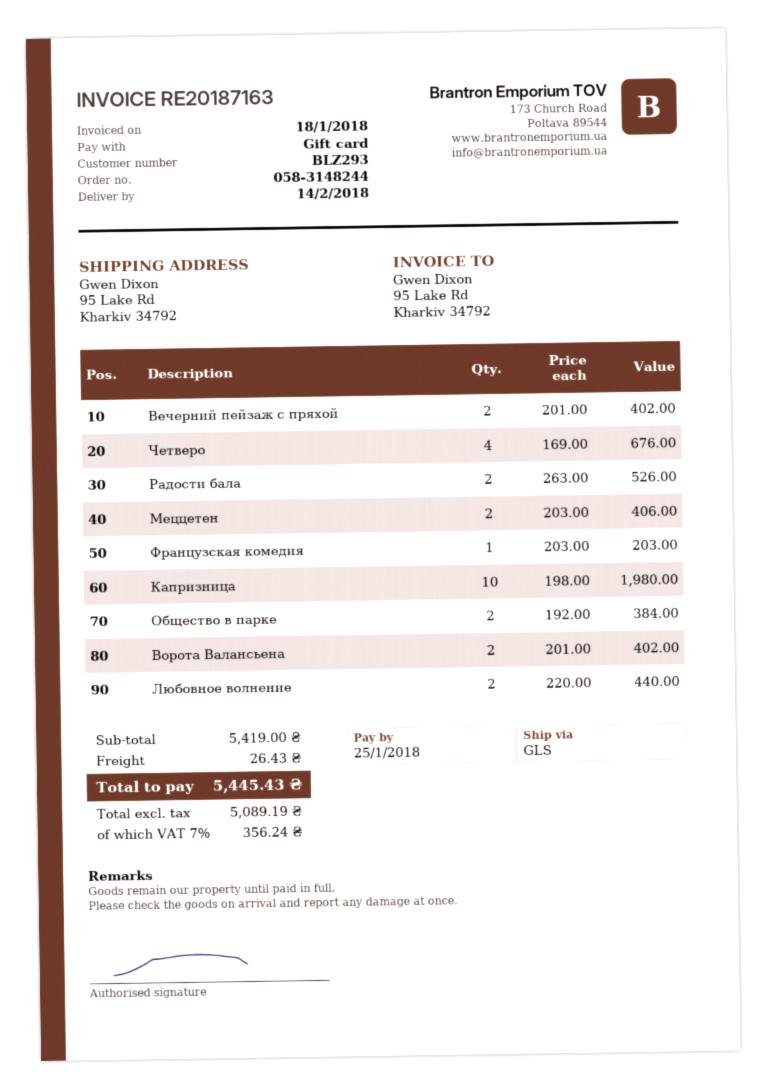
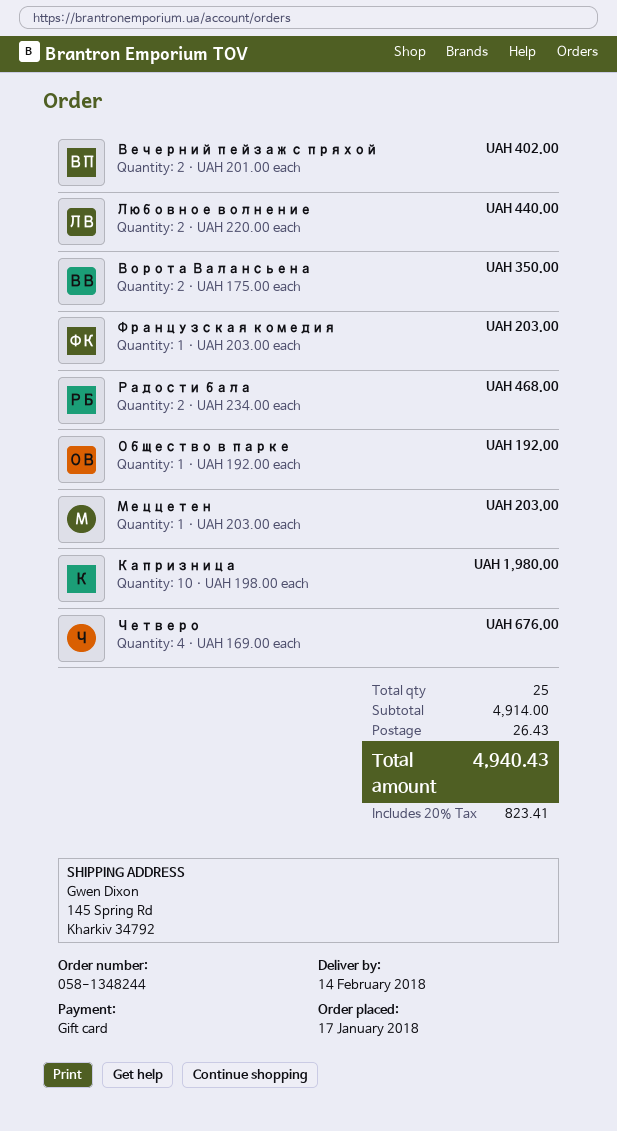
order number: 058-3148244 -> 058-1348244
ship to: 95 Lake Rd, Kharkiv 34792 -> 145 Spring Rd, Kharkiv 34792
Радости бала: 2 x 263.00 = 526.00 -> 2 x 234.00 = 468.00
Меццетен: 2 x 203.00 = 406.00 -> 1 x 203.00 = 203.00
Общество в парке: 2 x 192.00 = 384.00 -> 1 x 192.00 = 192.00
Ворота Валансьена: 2 x 201.00 = 402.00 -> 2 x 175.00 = 350.00
subtotal: 5419.00 -> 4914.00
tax: 7% = 356.24 -> 20% = 823.41
total: 5445.43 -> 4940.43

